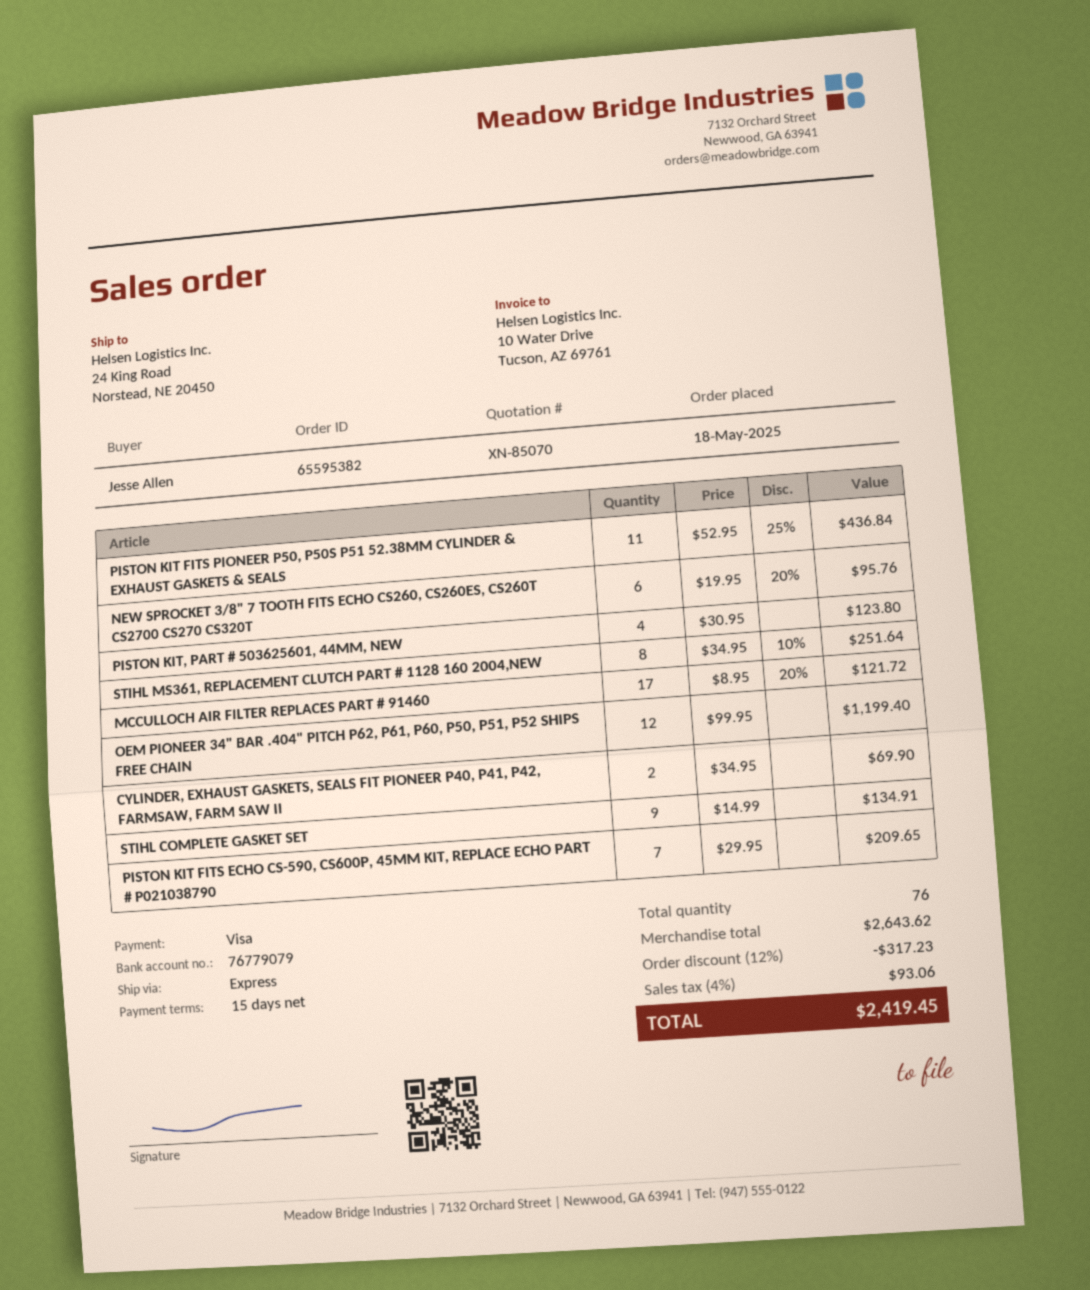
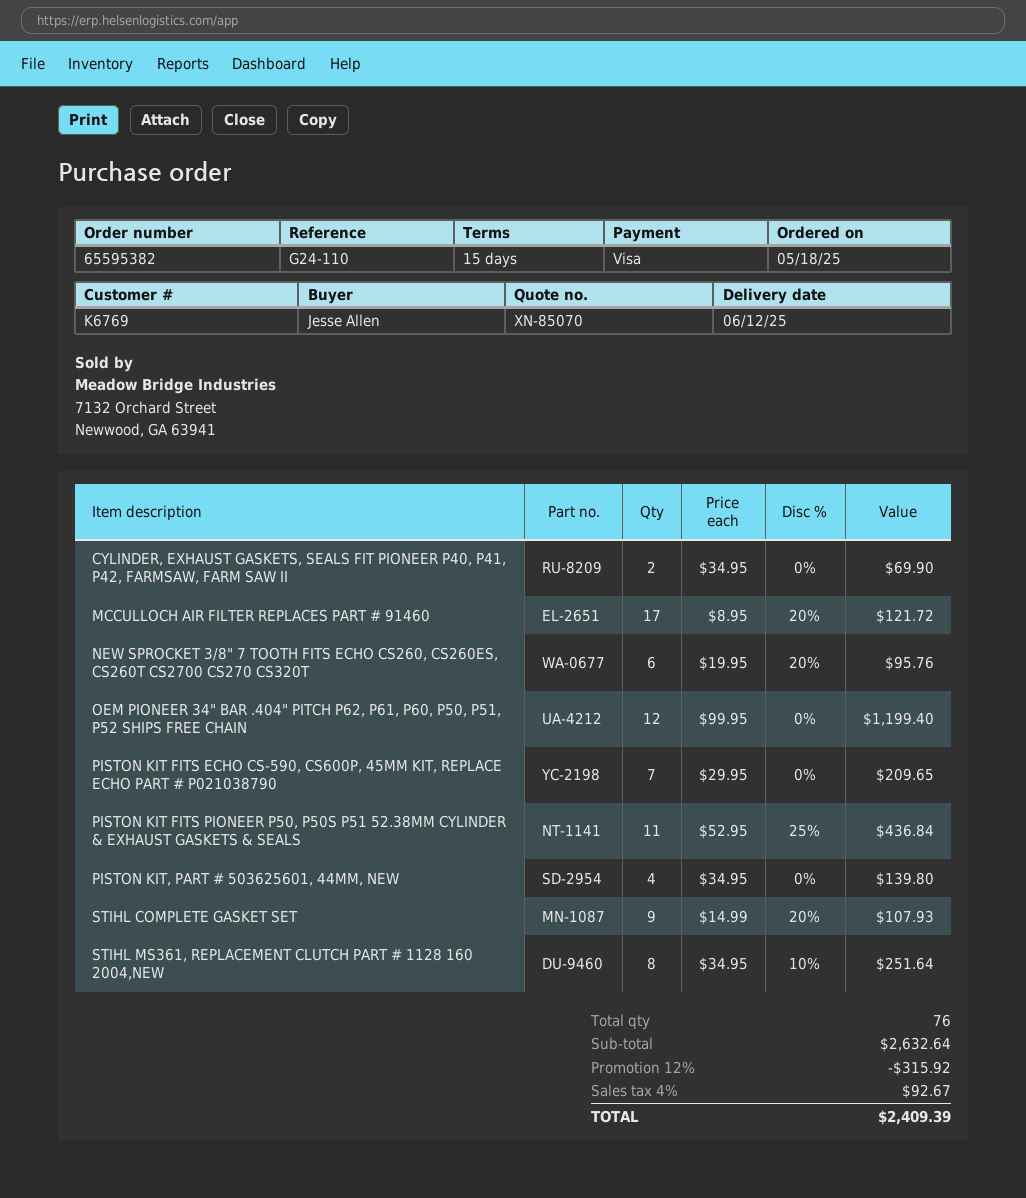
PISTON KIT, PART # 503625601, 44MM, NEW: 4 x 30.95 = 123.80 -> 4 x 34.95 = 139.80
STIHL COMPLETE GASKET SET: 9 x 14.99 = 134.91 -> 9 x 14.99 - 20% = 107.93
subtotal: 2643.62 -> 2632.64
discount: 12% = 317.23 -> 12% = 315.92
tax: 4% = 93.06 -> 4% = 92.67
total: 2419.45 -> 2409.39

